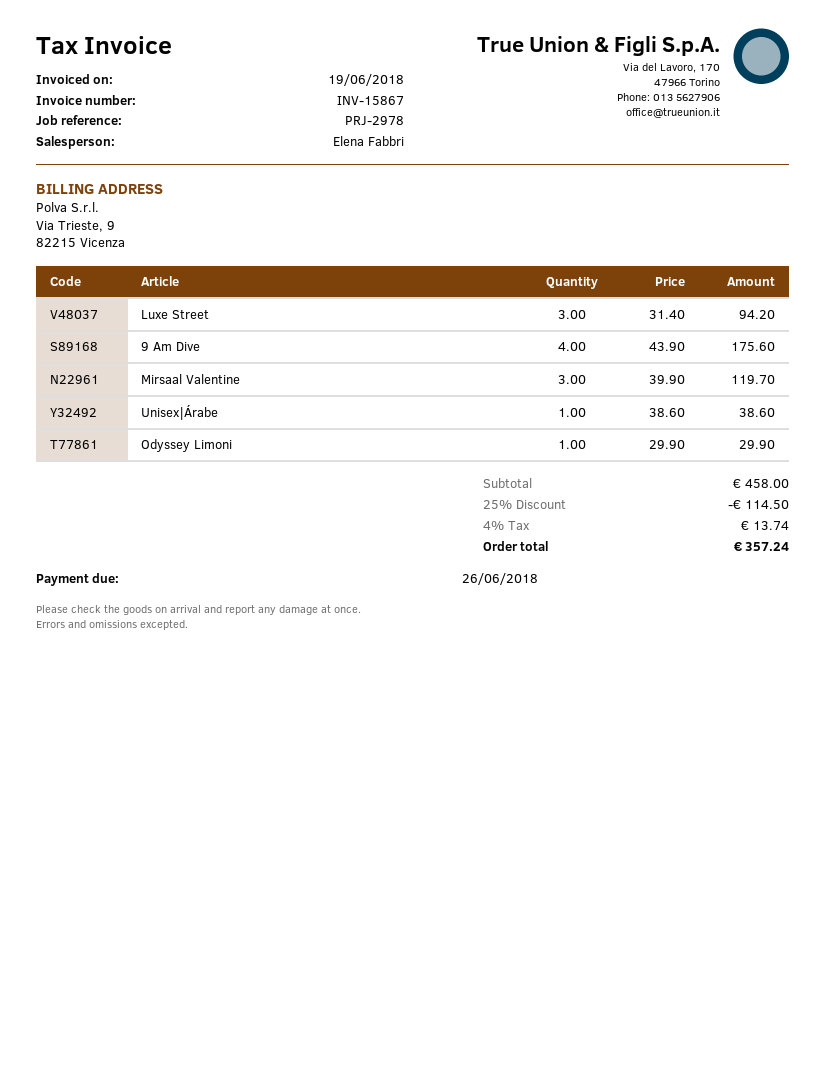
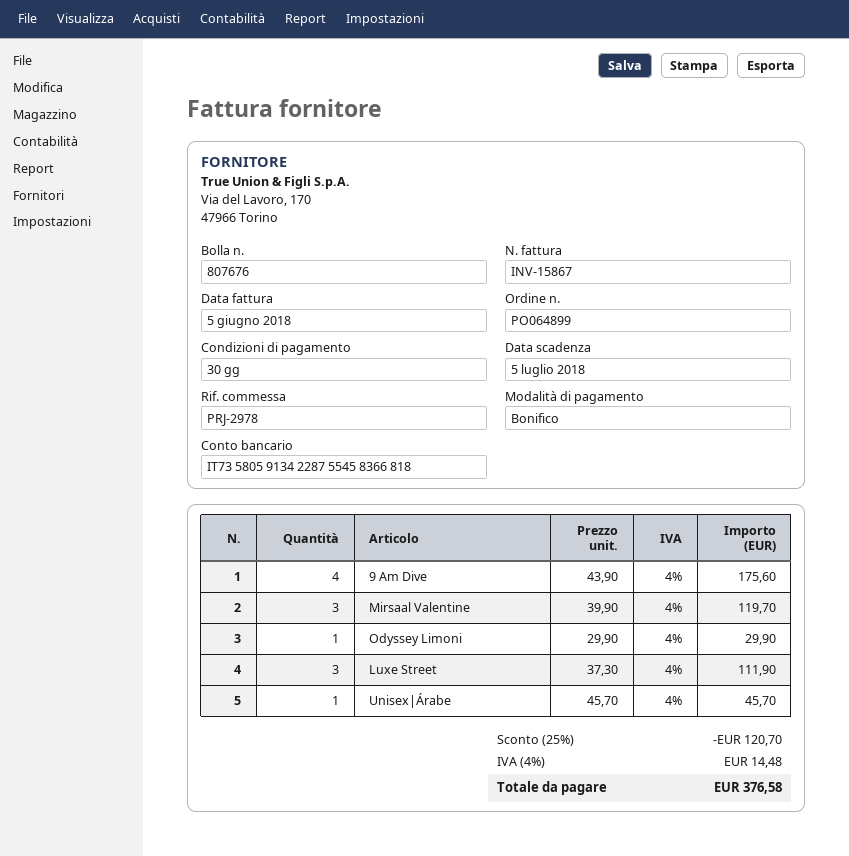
invoice date: 2018-06-19 -> 2018-06-05
due date: 2018-06-26 -> 2018-07-05
Luxe Street: 3 x 31.40 = 94.20 -> 3 x 37.30 = 111.90
Unisex|Árabe: 1 x 38.60 = 38.60 -> 1 x 45.70 = 45.70
discount: 25% = 114.50 -> 25% = 120.70
tax: 4% = 13.74 -> 4% = 14.48
total: 357.24 -> 376.58

